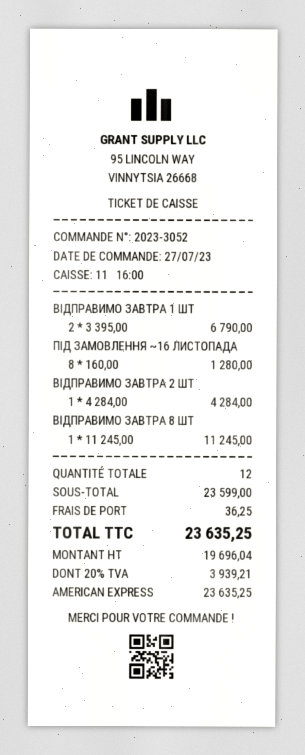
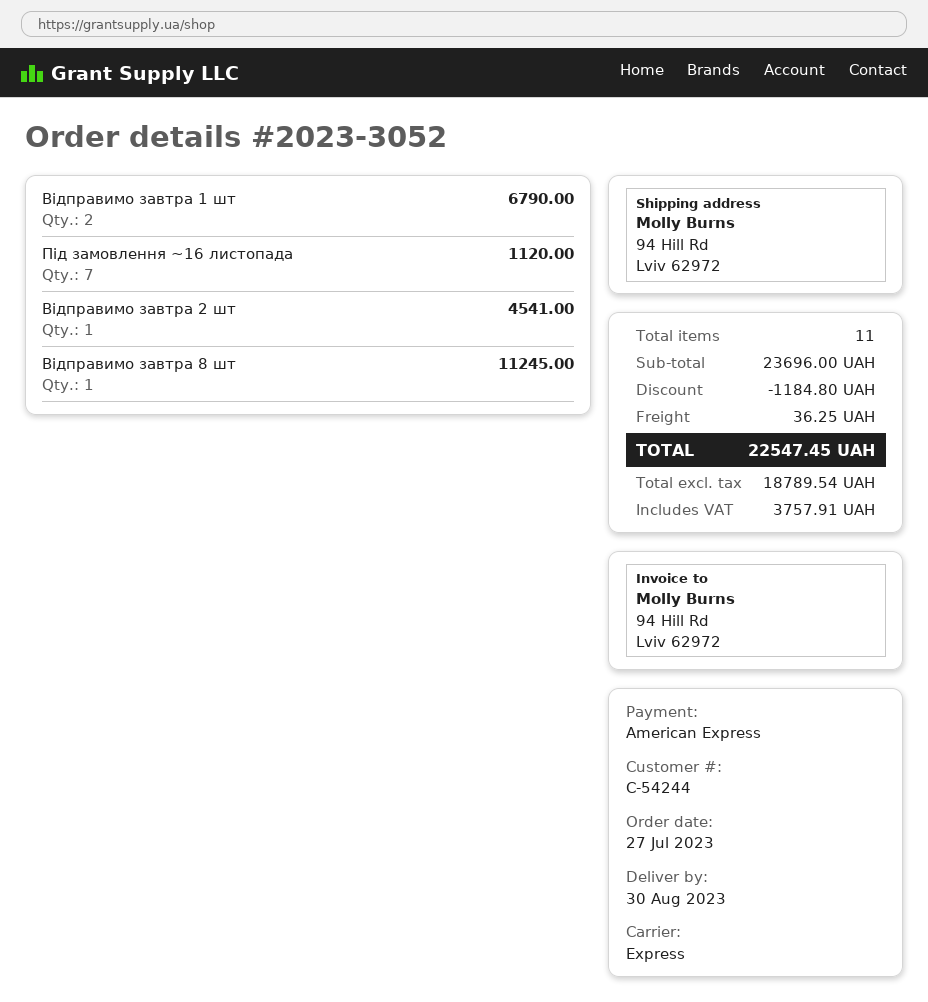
ПІД ЗАМОВЛЕННЯ ~16 ЛИСТОПАДА: 8 for 1280.00 -> 7 for 1120.00
ВІДПРАВИМО ЗАВТРА 2 ШТ: 1 for 4284.00 -> 1 for 4541.00
total quantity: 12 -> 11
subtotal: 23599.00 -> 23696.00
discount: none -> 1184.80
net: 19696.04 -> 18789.54
tax: 3939.21 -> 3757.91
total: 23635.25 -> 22547.45

